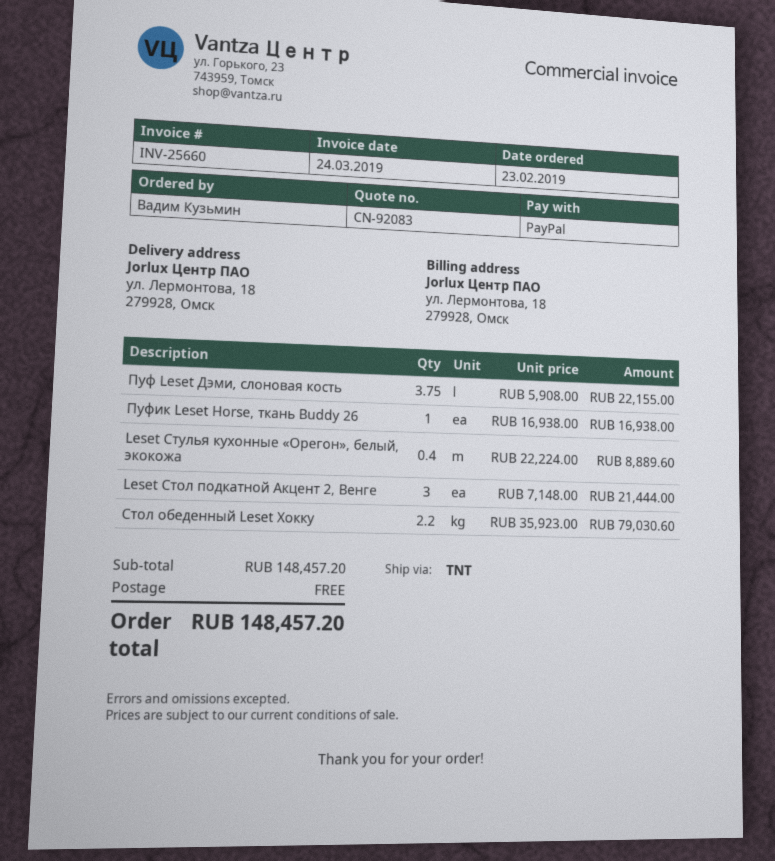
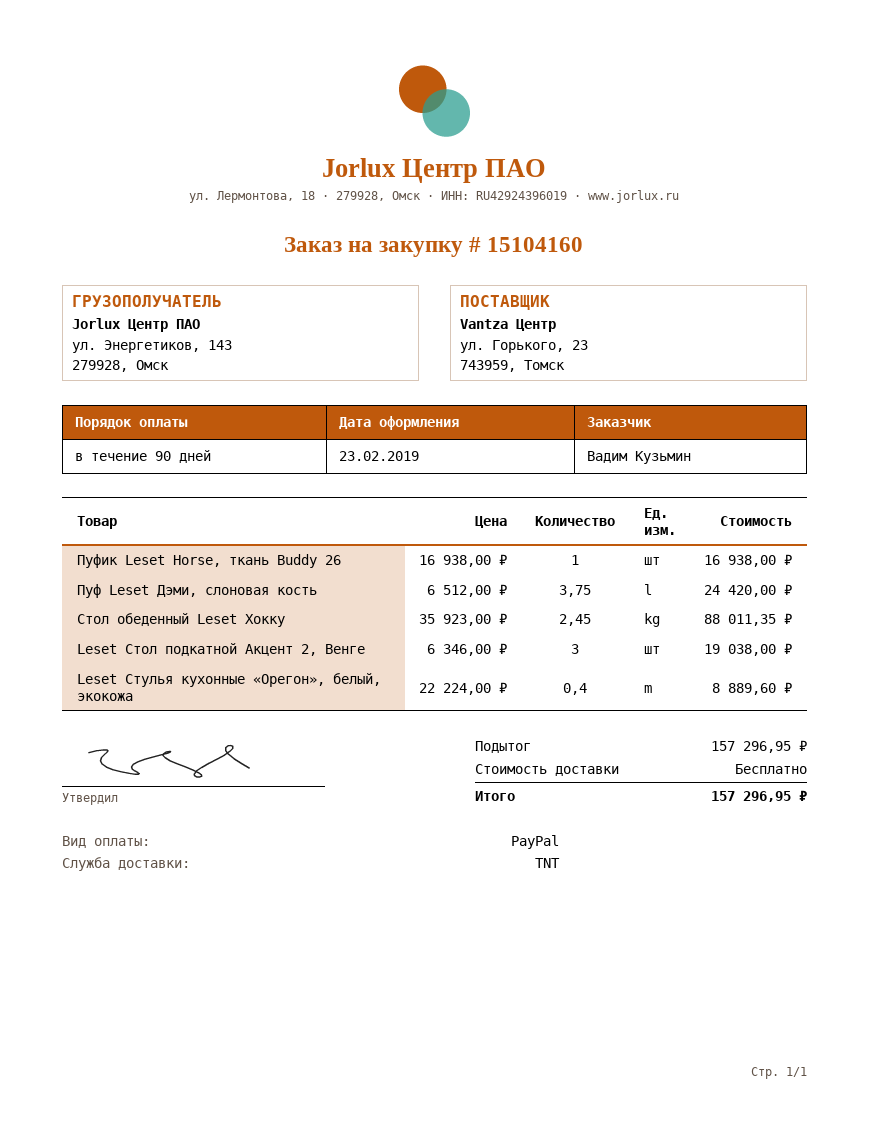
ship to: ул. Лермонтова, 18, 279928, Омск -> ул. Энергетиков, 143, 279928, Омск
Пуф Leset Дэми, слоновая кость: 3.75 x 5908.00 = 22155.00 -> 3.75 x 6512.00 = 24420.00
Leset Стол подкатной Акцент 2, Венге: 3 x 7148.00 = 21444.00 -> 3 x 6346.00 = 19038.00
Стол обеденный Leset Хокку: 2.2 x 35923.00 = 79030.60 -> 2.45 x 35923.00 = 88011.35
subtotal: 148457.20 -> 157296.95
total: 148457.20 -> 157296.95

